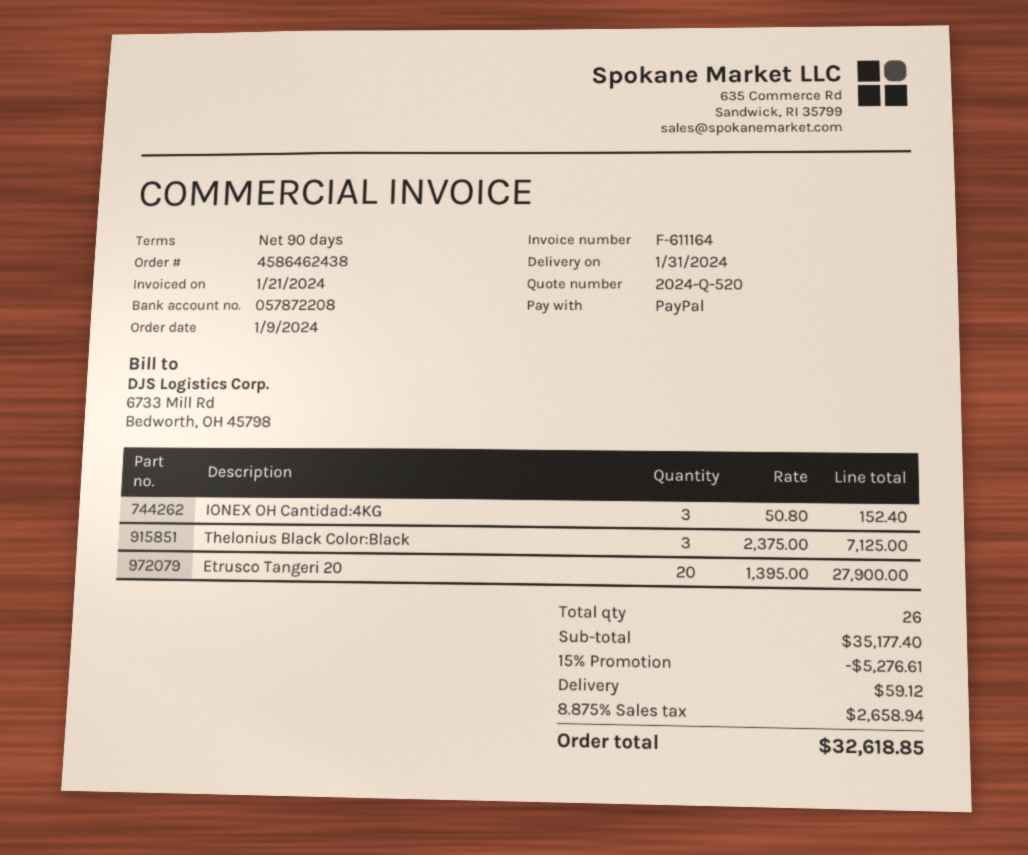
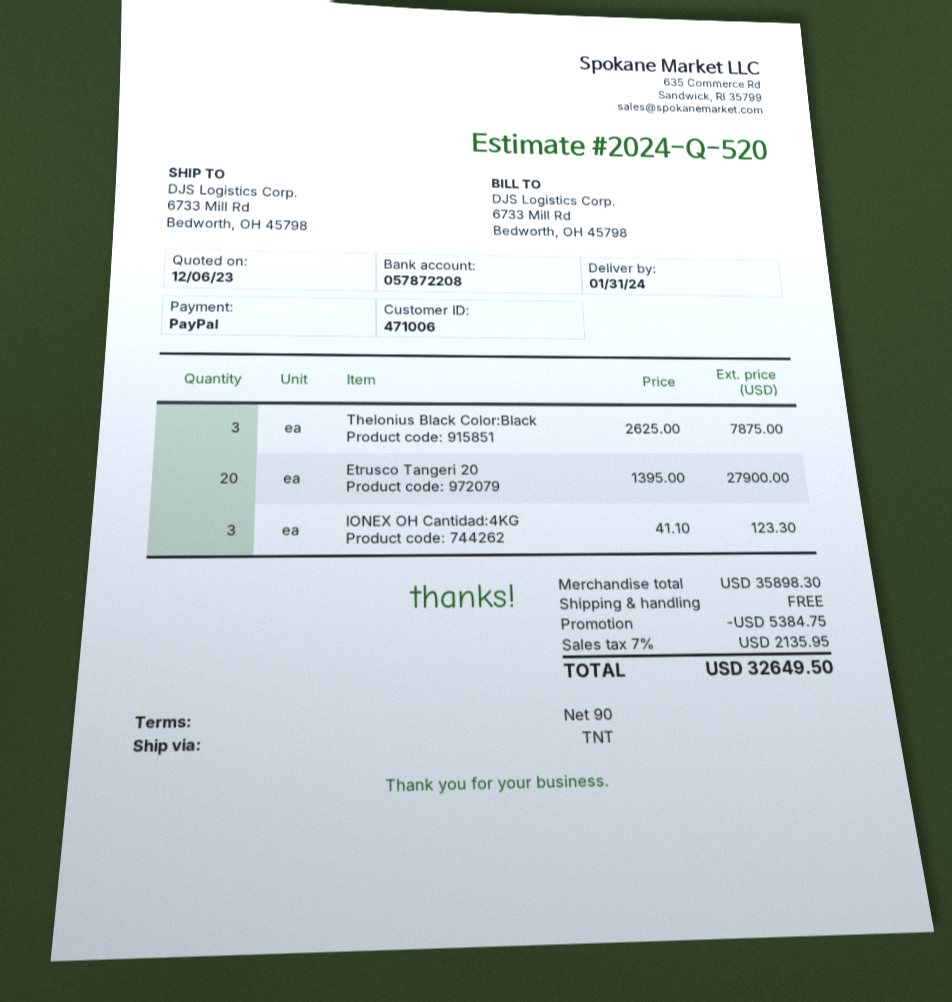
IONEX OH Cantidad:4KG: 3 x 50.80 = 152.40 -> 3 x 41.10 = 123.30
Thelonius Black Color:Black: 3 x 2375.00 = 7125.00 -> 3 x 2625.00 = 7875.00
subtotal: 35177.40 -> 35898.30
discount: 5276.61 -> 5384.75
shipping: 59.12 -> 0.00
tax: 8.875% = 2658.94 -> 7% = 2135.95
total: 32618.85 -> 32649.50

